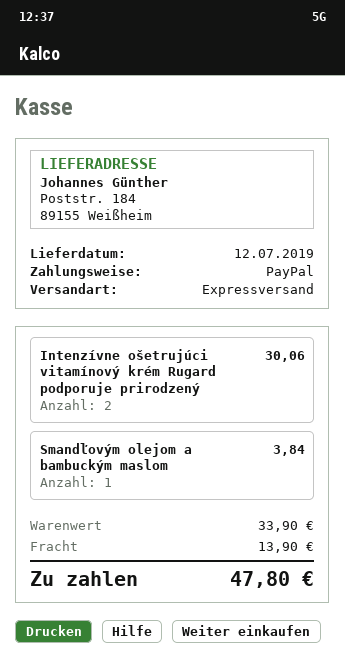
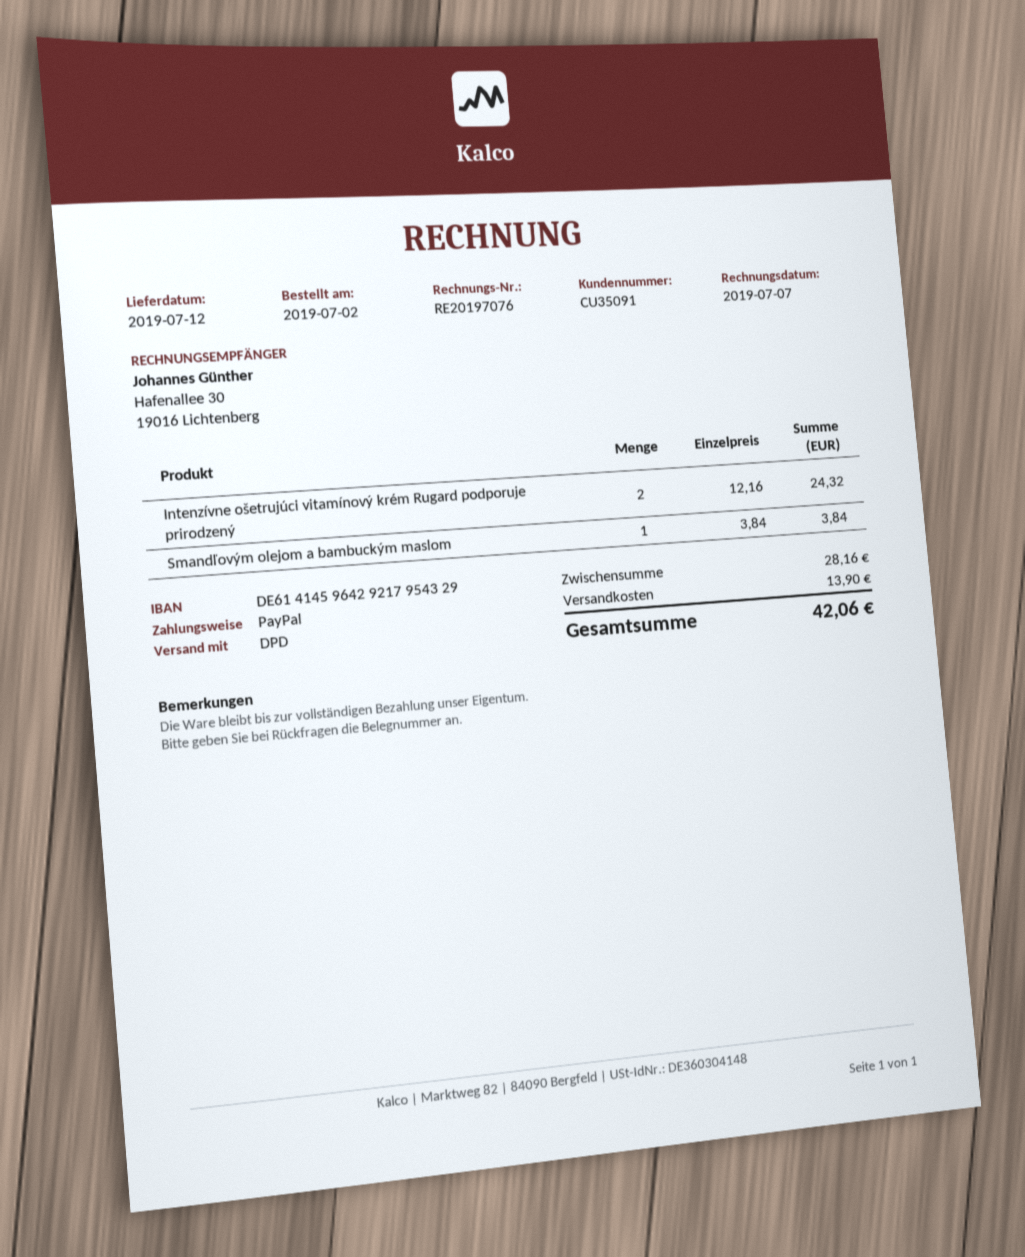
shipping method: express -> DPD
Intenzívne ošetrujúci vitamínový krém Rugard podporuje prirodzený: 2 for 30.06 -> 2 for 24.32
subtotal: 33.90 -> 28.16
total: 47.80 -> 42.06

